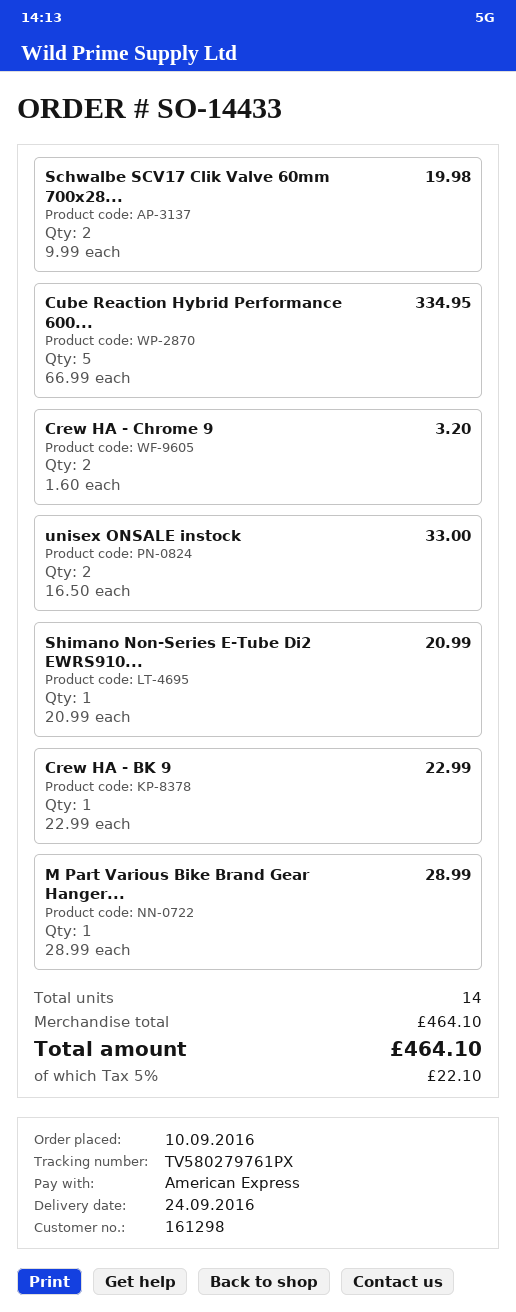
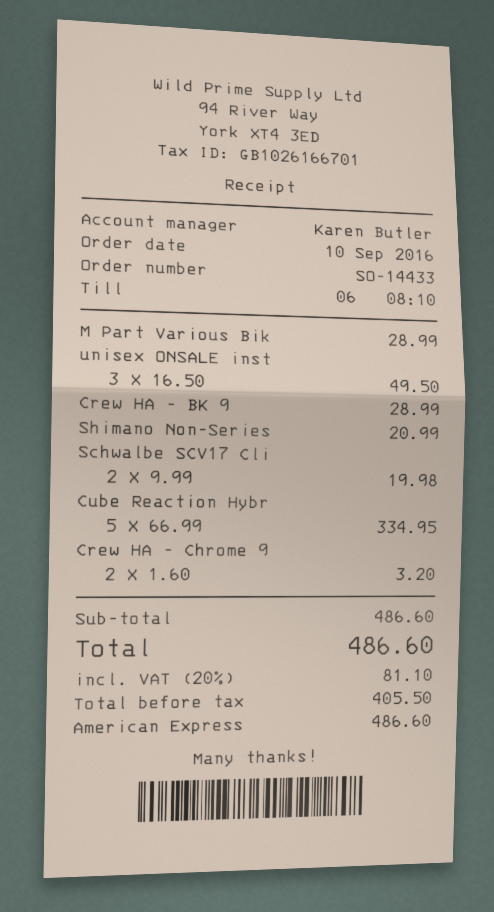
unisex ONSALE instock: 2 x 16.50 = 33.00 -> 3 x 16.50 = 49.50
Crew HA - BK 9: 1 x 22.99 = 22.99 -> 1 x 28.99 = 28.99
subtotal: 464.10 -> 486.60
tax: 5% = 22.10 -> 20% = 81.10
total: 464.10 -> 486.60

